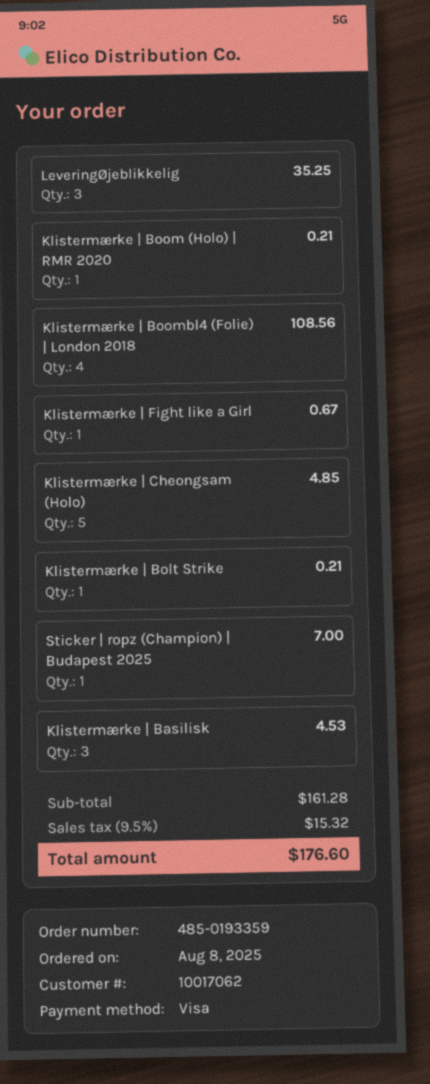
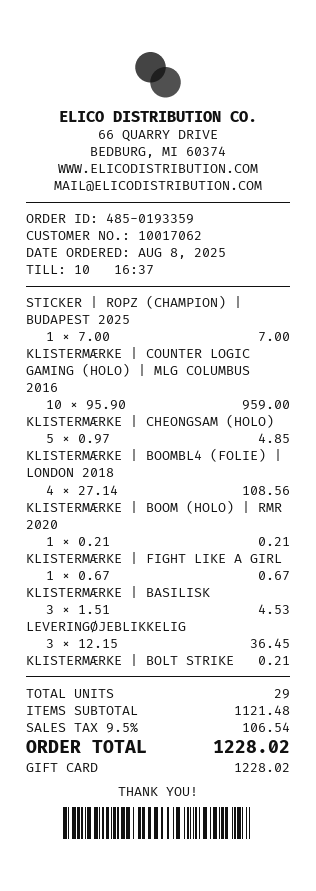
payment method: Visa -> gift card
LeveringØjeblikkelig: 3 for 35.25 -> 3 for 36.45
KLISTERMÆRKE | COUNTER LOGIC GAMING (HOLO) | MLG COLUMBUS 2016: none -> 10 for 959.00
subtotal: 161.28 -> 1121.48
tax: 9.5% = 15.32 -> 9.5% = 106.54
total: 176.60 -> 1228.02

